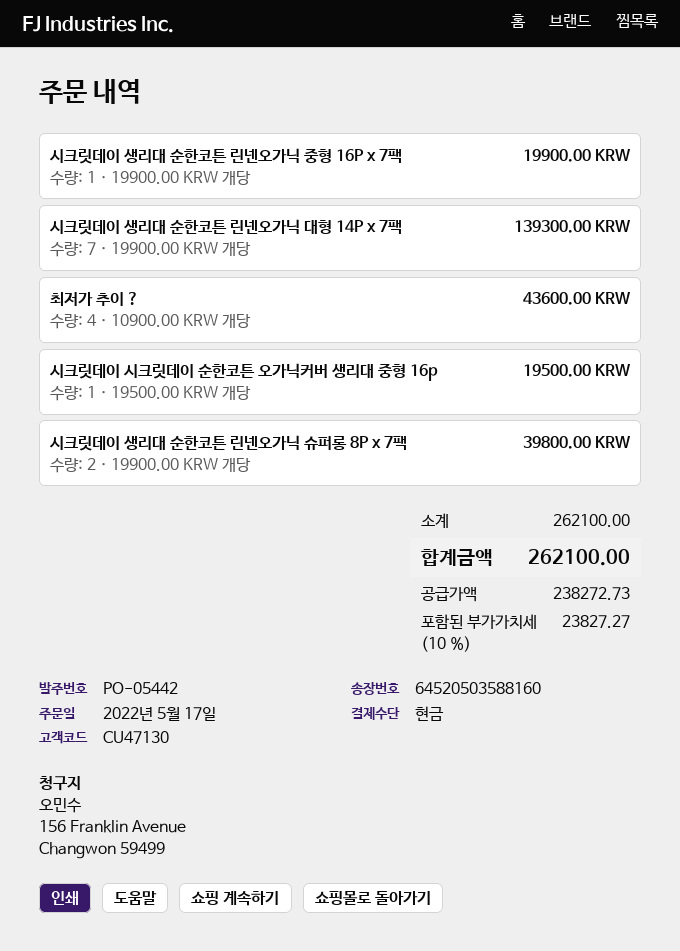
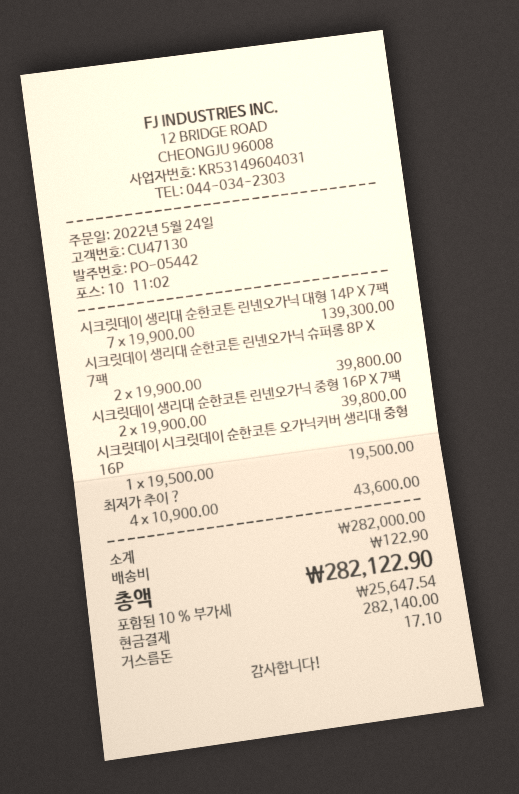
order date: 2022-05-17 -> 2022-05-24
시크릿데이 생리대 순한코튼 린넨오가닉 중형 16P x 7팩: 1 x 19900.00 = 19900.00 -> 2 x 19900.00 = 39800.00
subtotal: 262100.00 -> 282000.00
shipping: none -> 122.90
tax: 10% = 23827.27 -> 10% = 25647.54
total: 262100.00 -> 282122.90

